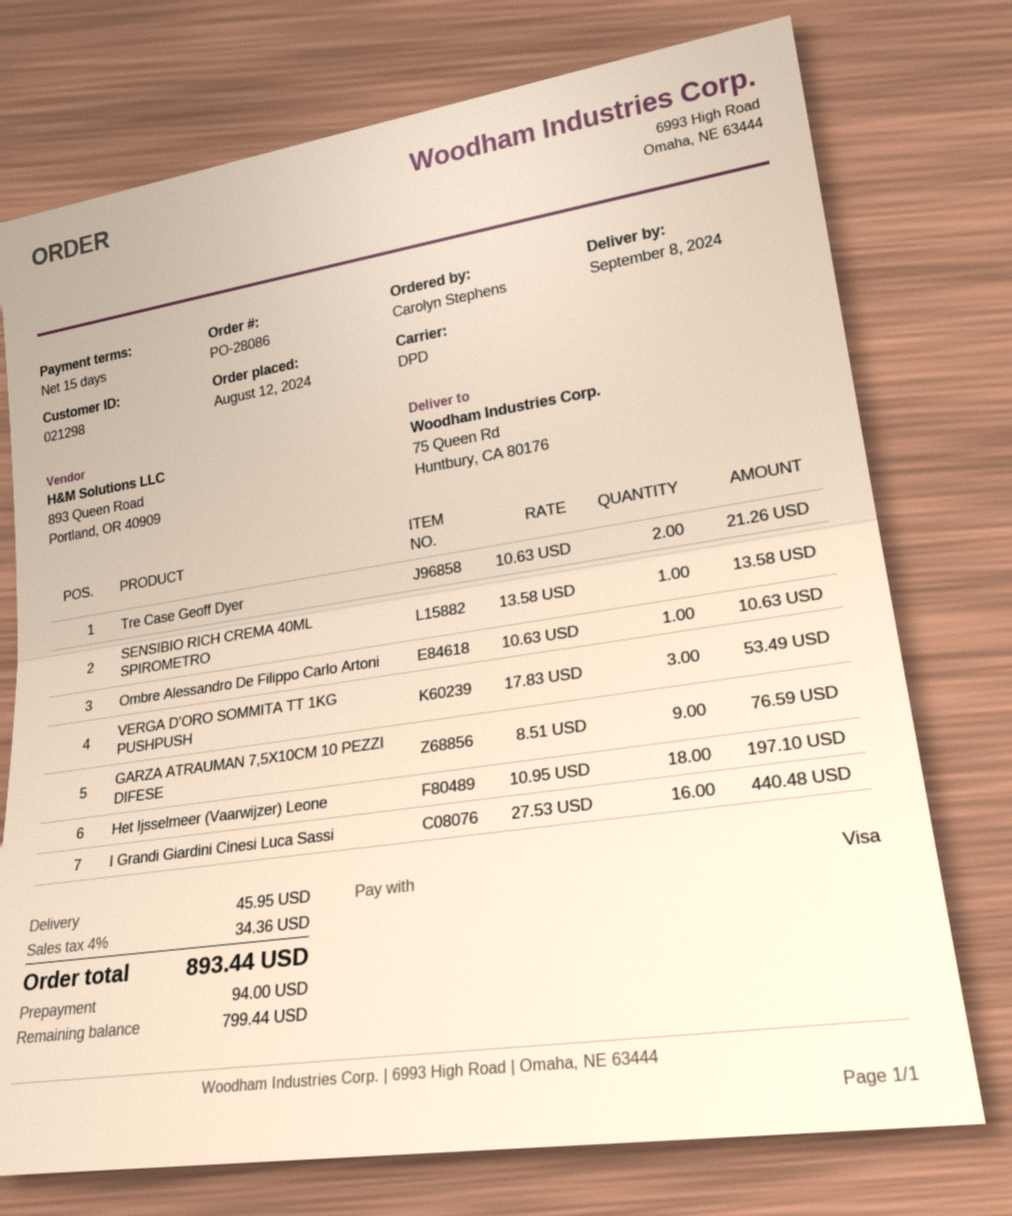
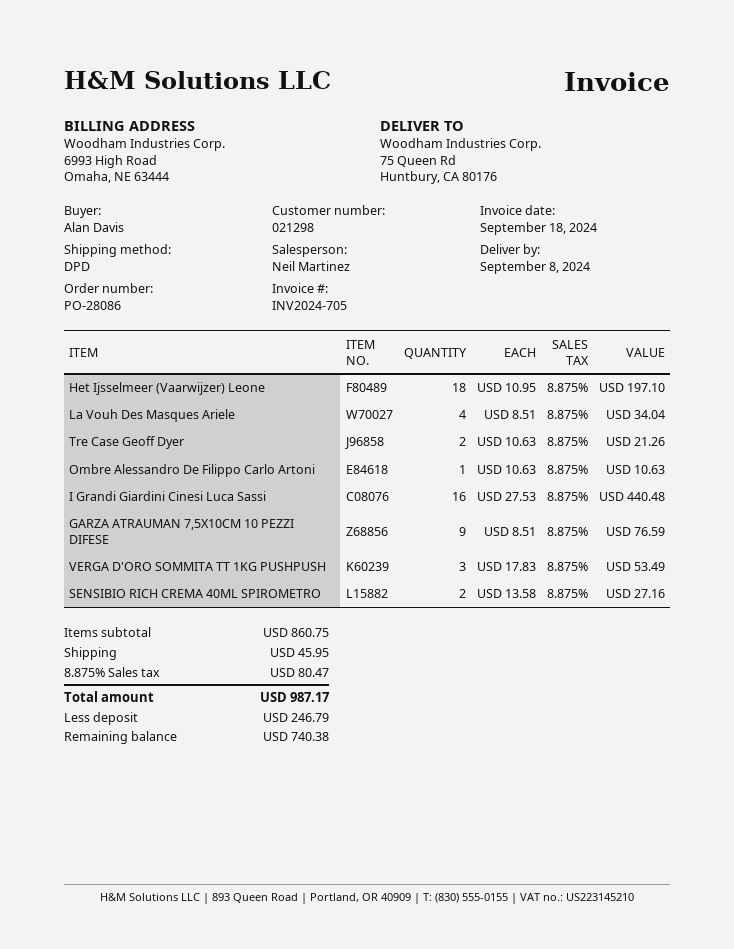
ordered by: Carolyn Stephens -> Alan Davis
SENSIBIO RICH CREMA 40ML SPIROMETRO: 1 x 13.58 = 13.58 -> 2 x 13.58 = 27.16
La Vouh Des Masques Ariele: none -> 4 x 8.51 = 34.04
tax: 4% = 34.36 -> 8.875% = 80.47
total: 893.44 -> 987.17
deposit: 94.00 -> 246.79
balance: 799.44 -> 740.38

